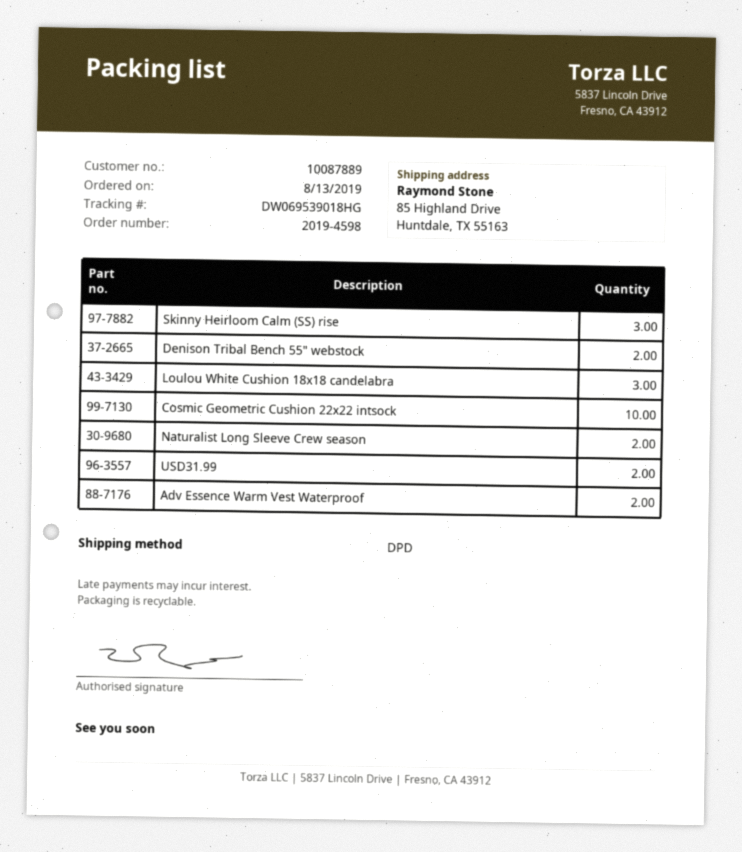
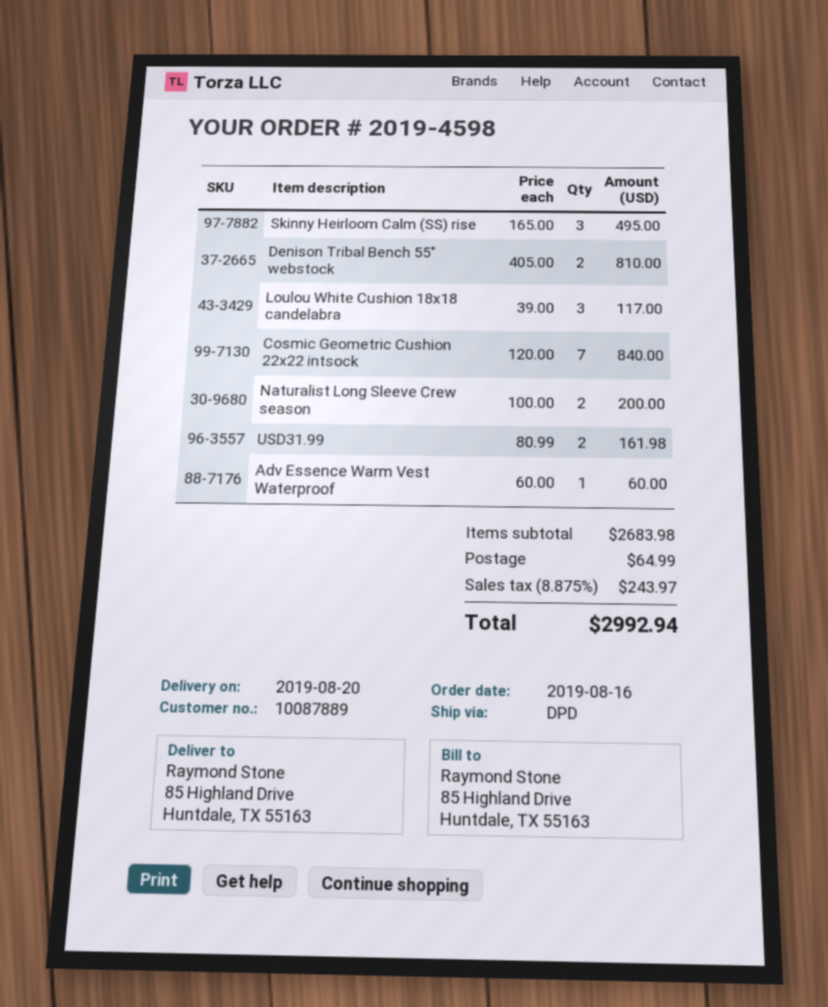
order date: 2019-08-13 -> 2019-08-16
Cosmic Geometric Cushion 22x22 intsock: 10 -> 7
Adv Essence Warm Vest Waterproof: 2 -> 1

